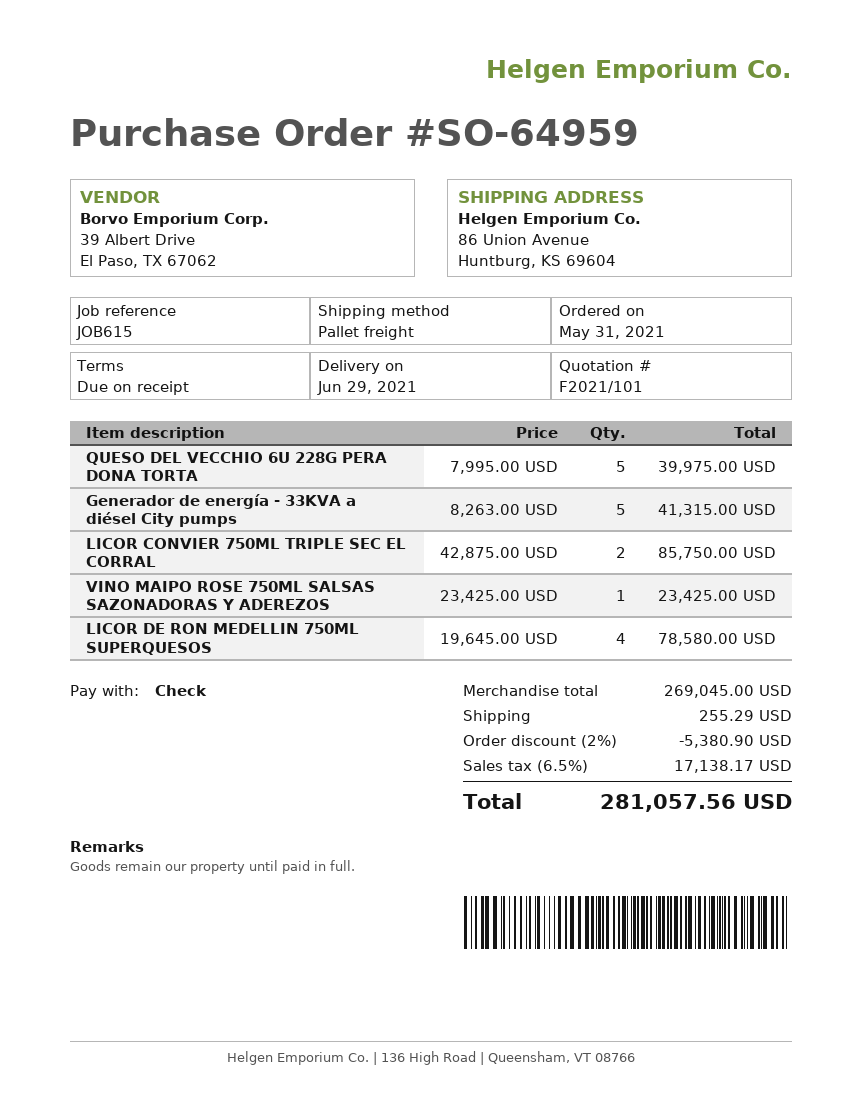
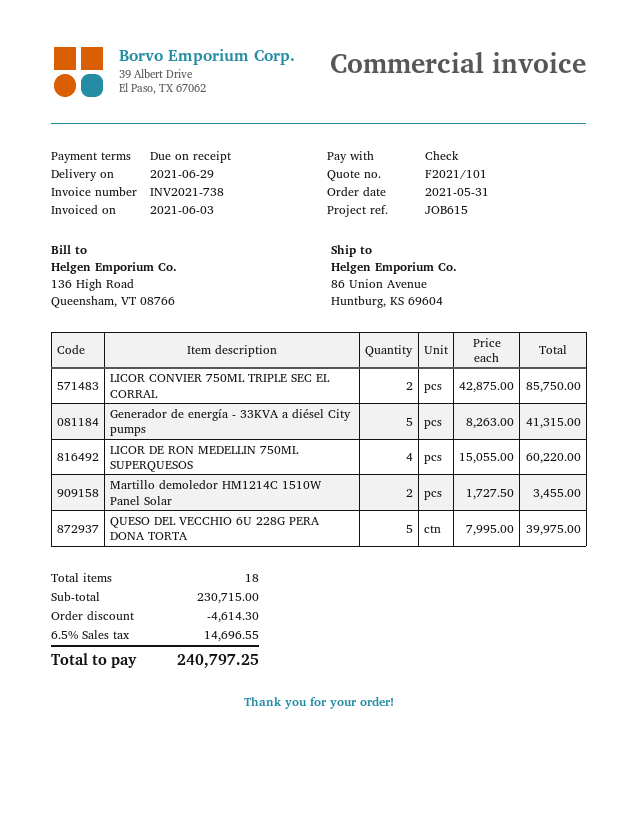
VINO MAIPO ROSE 750ML SALSAS SAZONADORAS Y ADEREZOS: 1 x 23425.00 = 23425.00 -> none
LICOR DE RON MEDELLIN 750ML SUPERQUESOS: 4 x 19645.00 = 78580.00 -> 4 x 15055.00 = 60220.00
Martillo demoledor HM1214C 1510W Panel Solar: none -> 2 x 1727.50 = 3455.00
subtotal: 269045.00 -> 230715.00
discount: 5380.90 -> 4614.30
shipping: 255.29 -> none
tax: 6.5% = 17138.17 -> 6.5% = 14696.55
total: 281057.56 -> 240797.25

